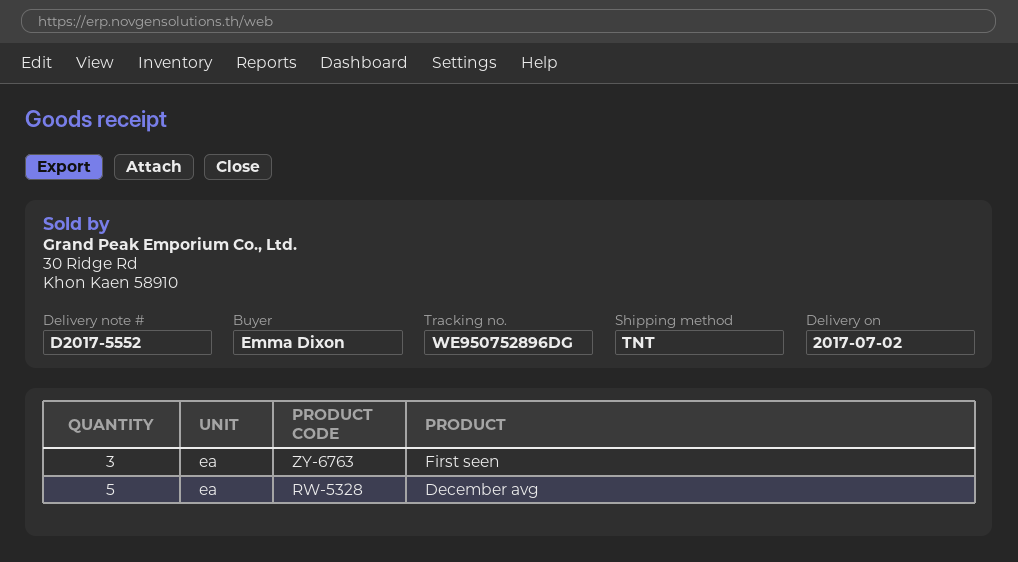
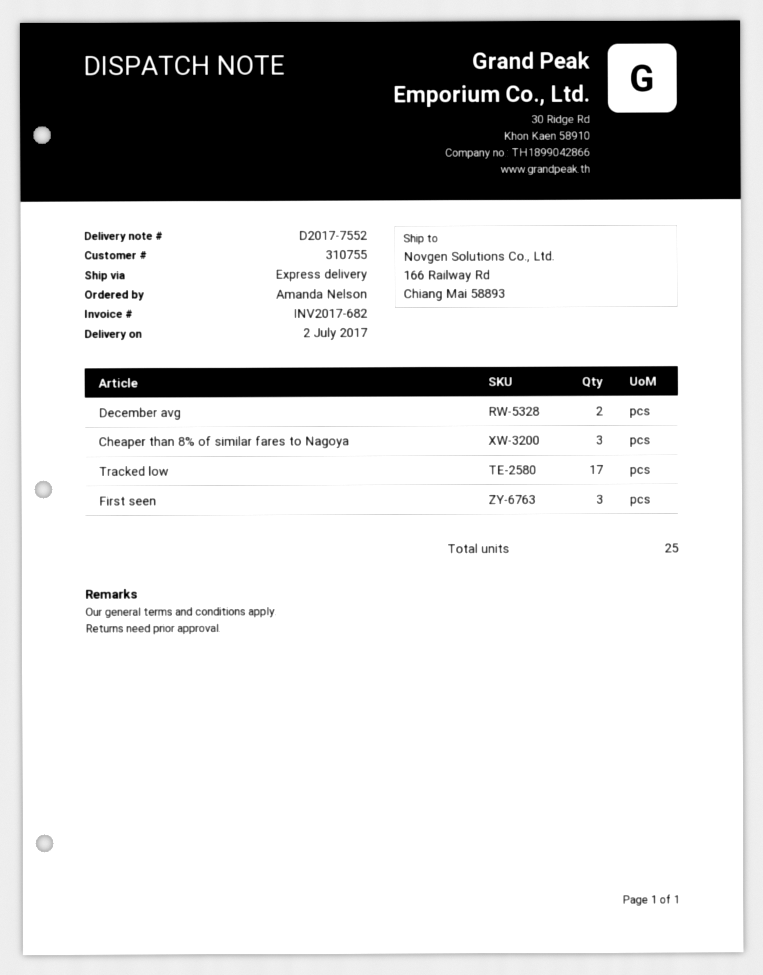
delivery note number: D2017-5552 -> D2017-7552
ordered by: Emma Dixon -> Amanda Nelson
shipping method: TNT -> express
December avg: 5 -> 2
Cheaper than 8% of similar fares to Nagoya: none -> 3
Tracked low: none -> 17

